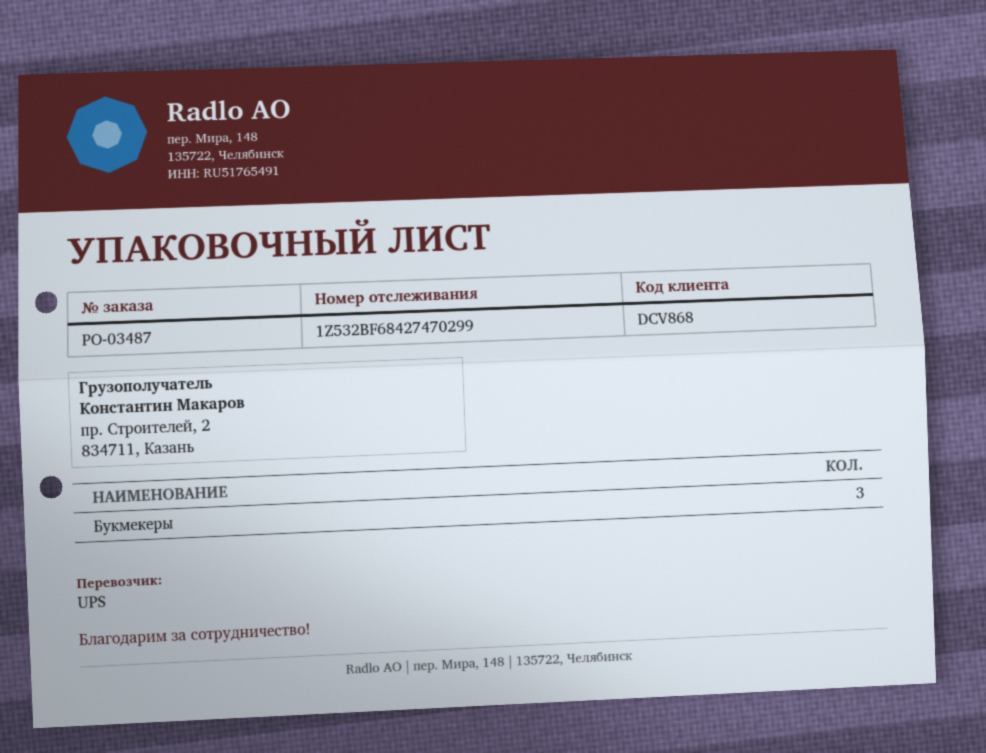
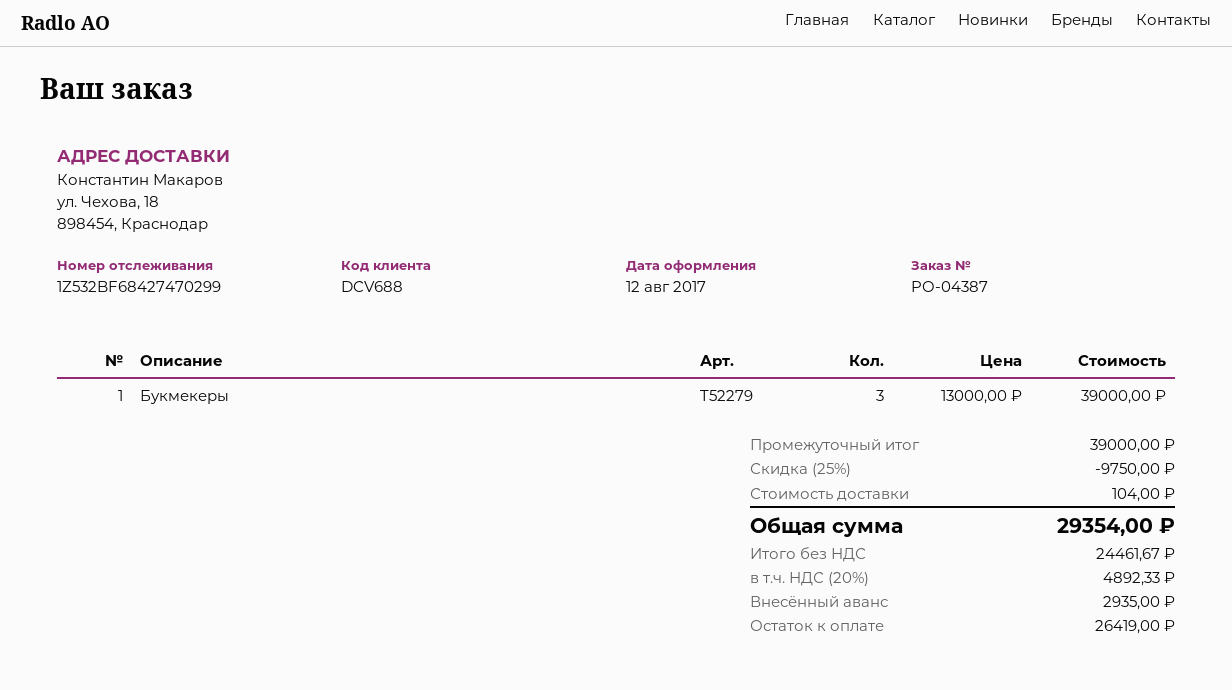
order number: PO-03487 -> PO-04387
customer number: DCV868 -> DCV688
ship to: пр. Строителей, 2, 834711, Казань -> ул. Чехова, 18, 898454, Краснодар

